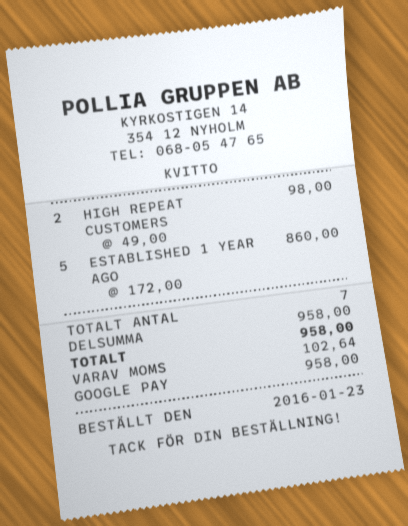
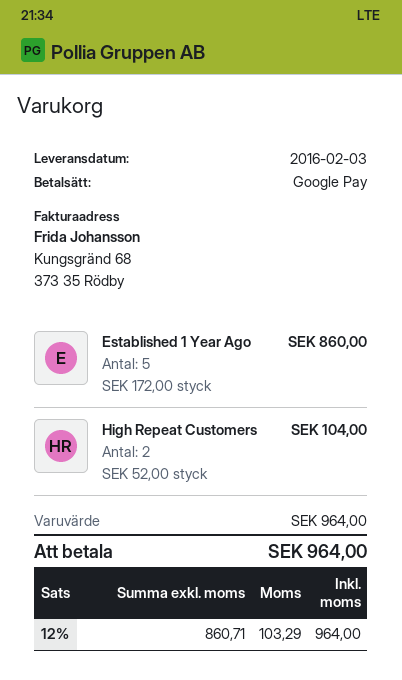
HIGH REPEAT CUSTOMERS: 2 x 49.00 = 98.00 -> 2 x 52.00 = 104.00
subtotal: 958.00 -> 964.00
tax: 102.64 -> 103.29
total: 958.00 -> 964.00

